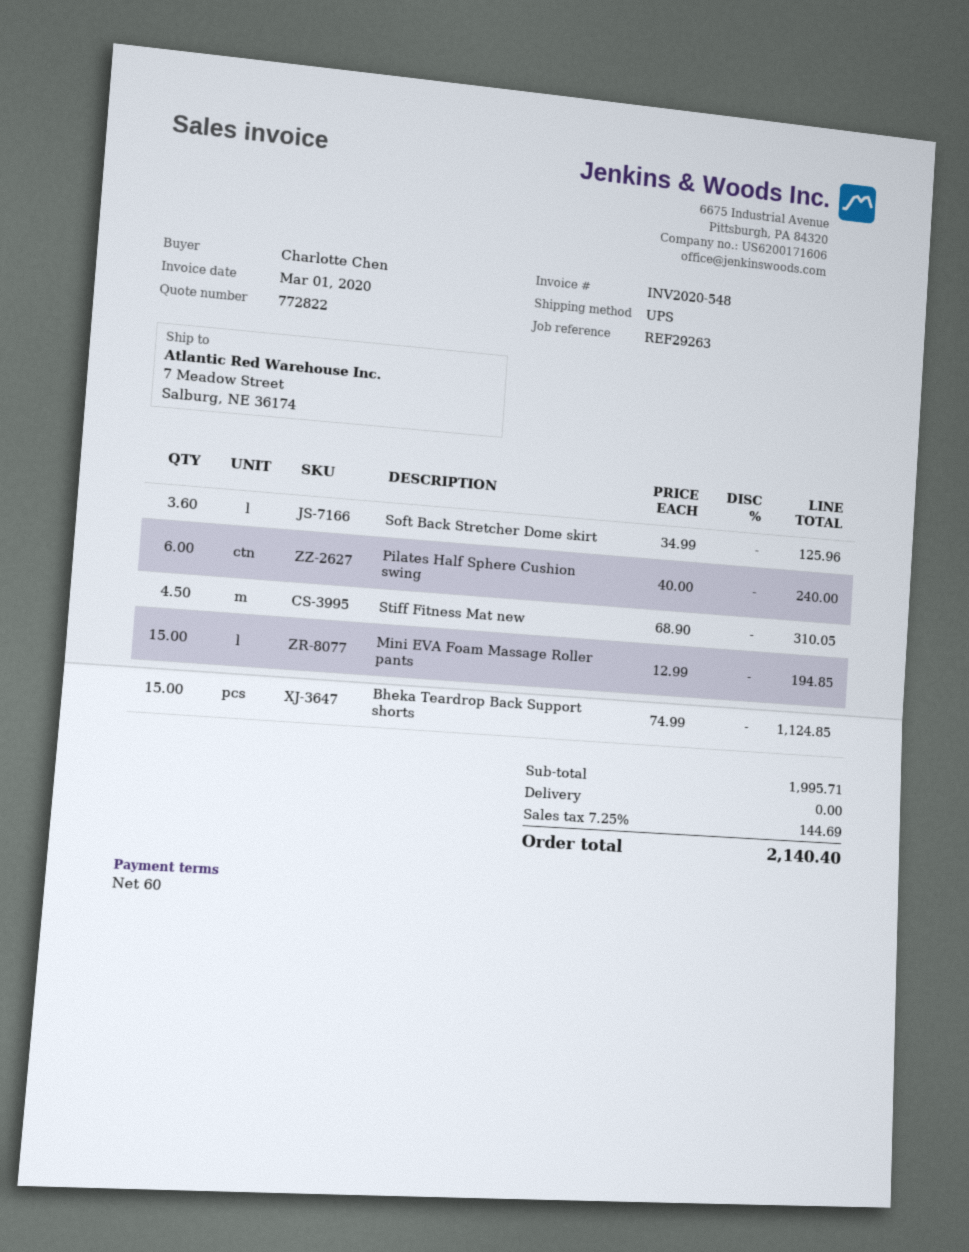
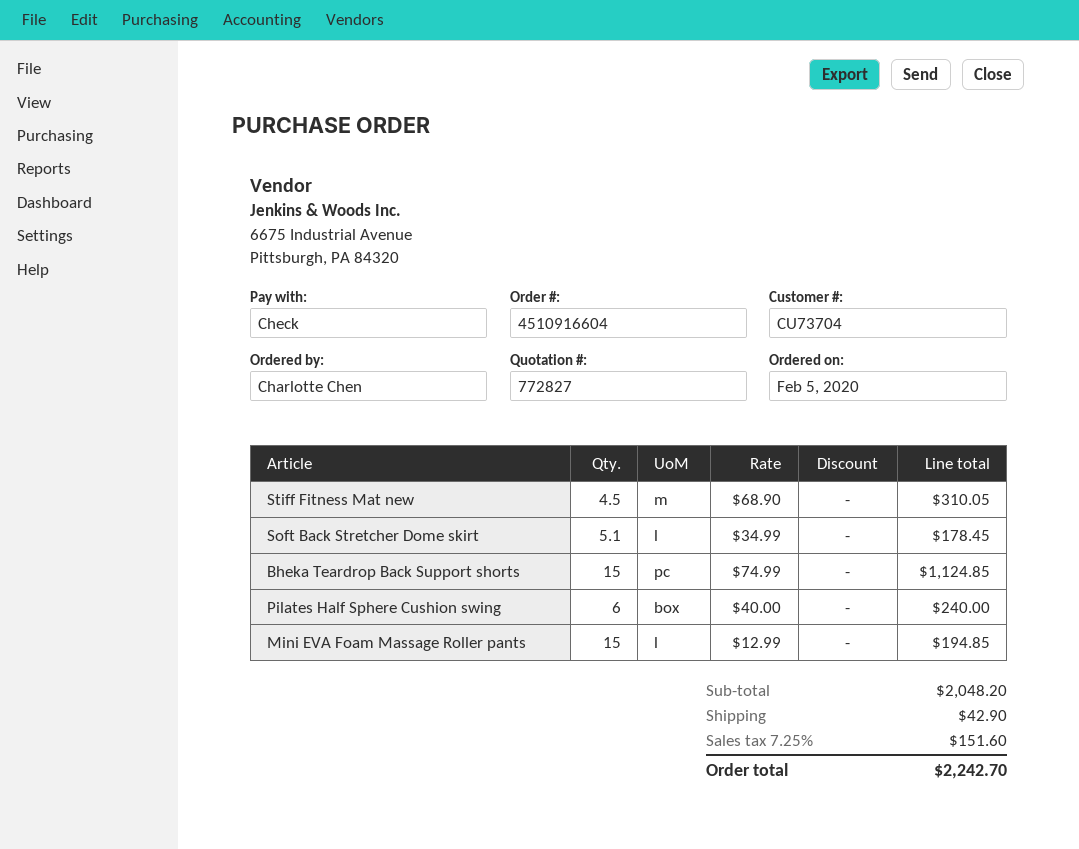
quote number: 772822 -> 772827
Soft Back Stretcher Dome skirt: 3.6 x 34.99 = 125.96 -> 5.1 x 34.99 = 178.45
subtotal: 1995.71 -> 2048.20
shipping: 0.00 -> 42.90
tax: 7.25% = 144.69 -> 7.25% = 151.60
total: 2140.40 -> 2242.70

